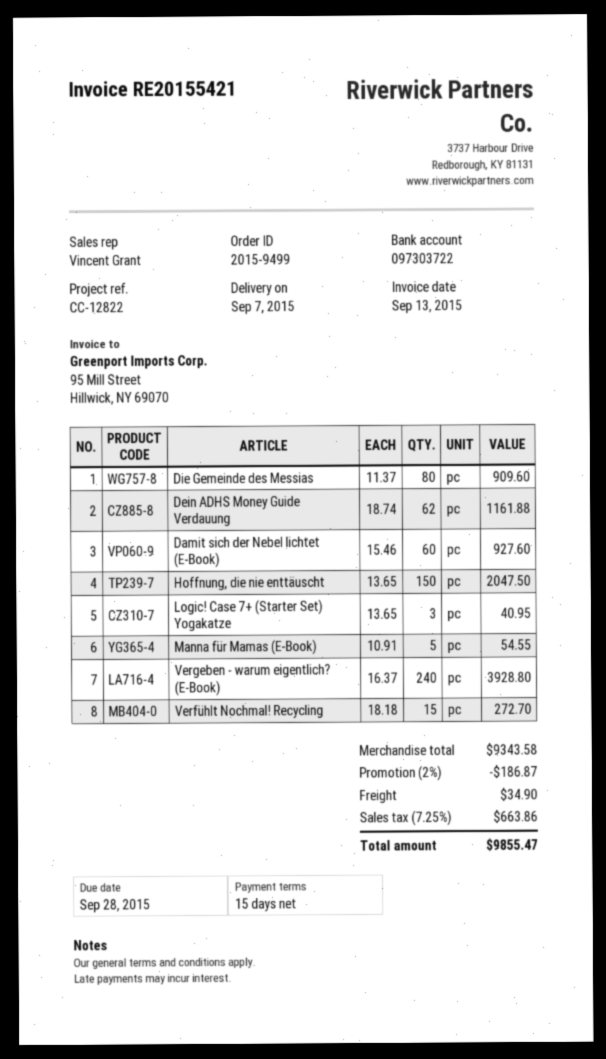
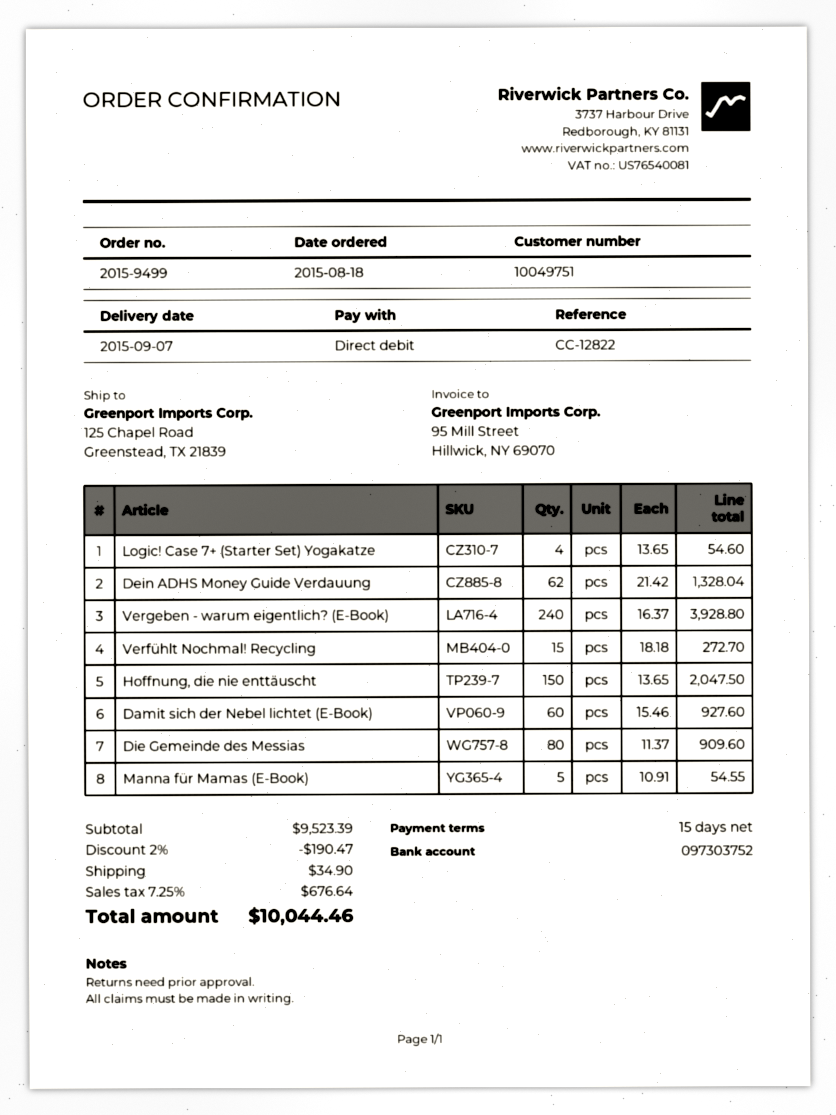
bank account: 097303722 -> 097303752
Dein ADHS Money Guide Verdauung: 62 x 18.74 = 1161.88 -> 62 x 21.42 = 1328.04
Logic! Case 7+ (Starter Set) Yogakatze: 3 x 13.65 = 40.95 -> 4 x 13.65 = 54.60
subtotal: 9343.58 -> 9523.39
discount: 2% = 186.87 -> 2% = 190.47
tax: 7.25% = 663.86 -> 7.25% = 676.64
total: 9855.47 -> 10044.46

